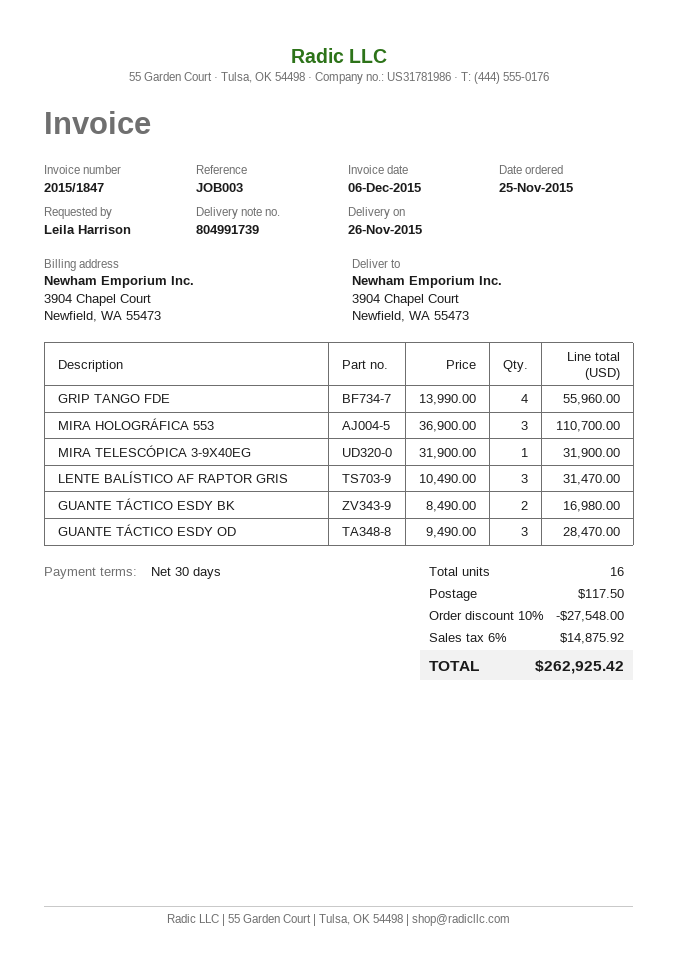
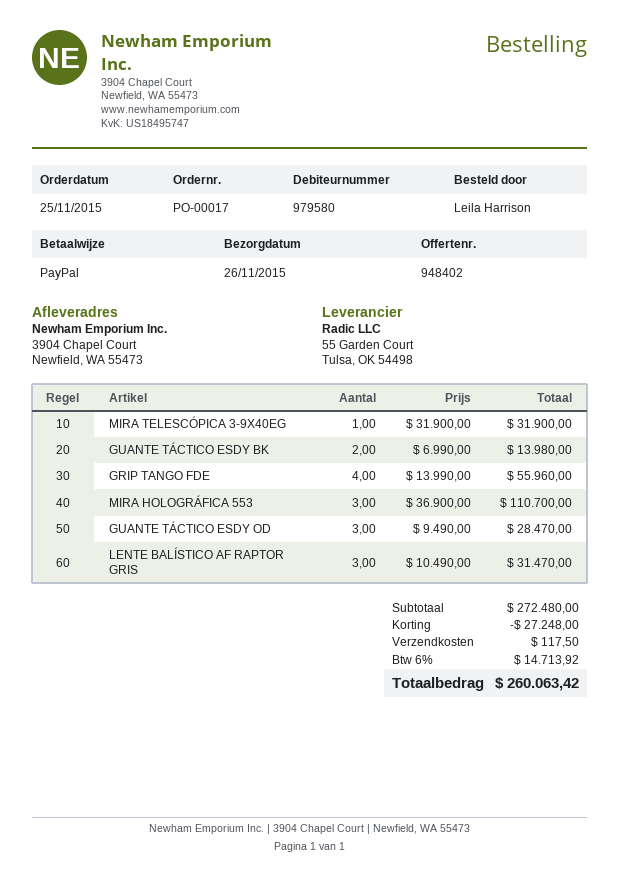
GUANTE TÁCTICO ESDY BK: 2 x 8490.00 = 16980.00 -> 2 x 6990.00 = 13980.00
discount: 27548.00 -> 27248.00
tax: 6% = 14875.92 -> 6% = 14713.92
total: 262925.42 -> 260063.42

